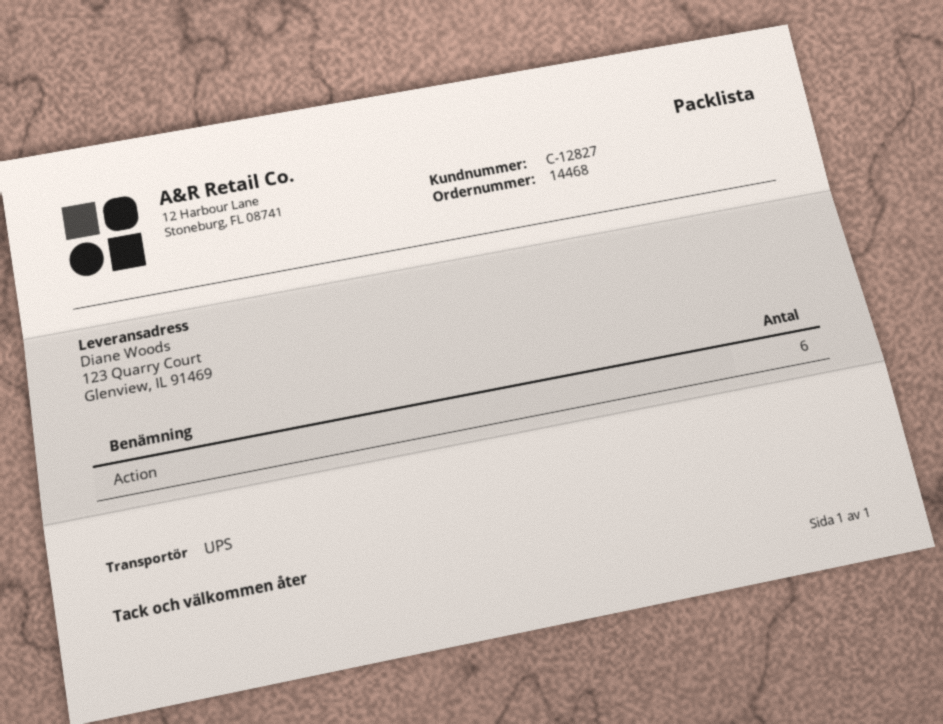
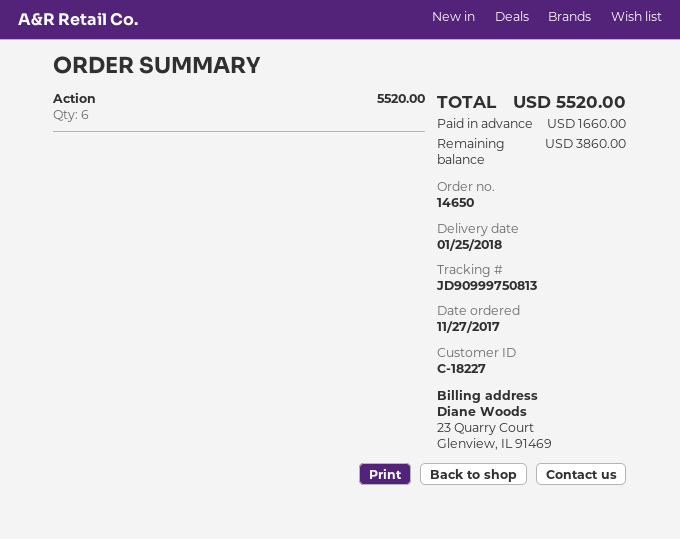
order number: 14468 -> 14650
customer number: C-12827 -> C-18227

